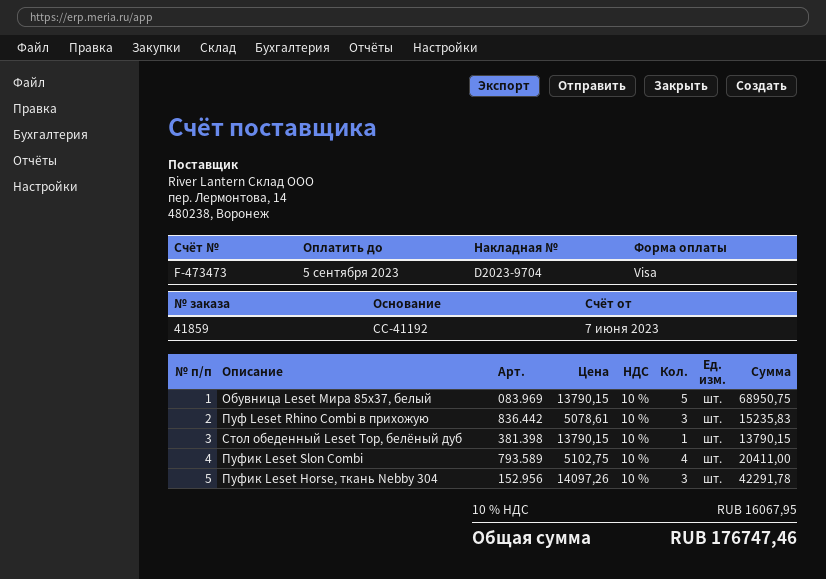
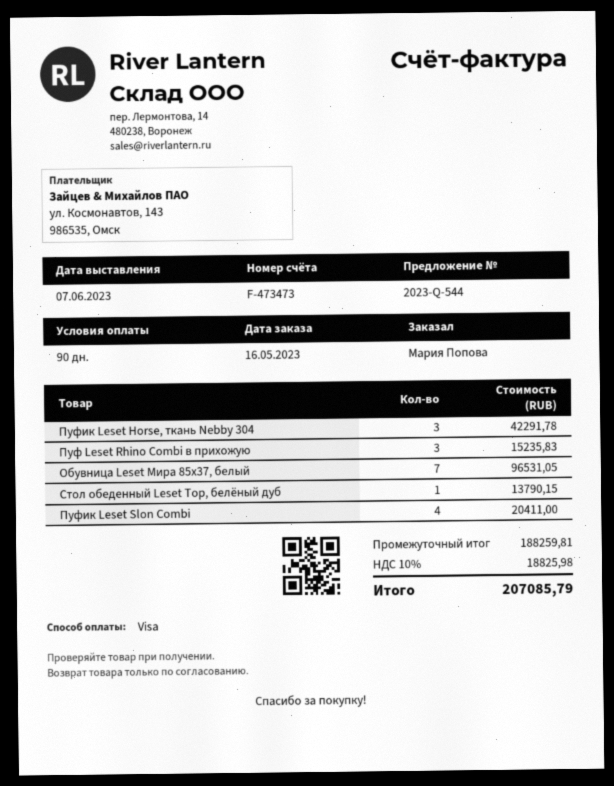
Обувница Leset Мира 85х37, белый: 5 for 68950.75 -> 7 for 96531.05
tax: 10% = 16067.95 -> 10% = 18825.98
total: 176747.46 -> 207085.79

